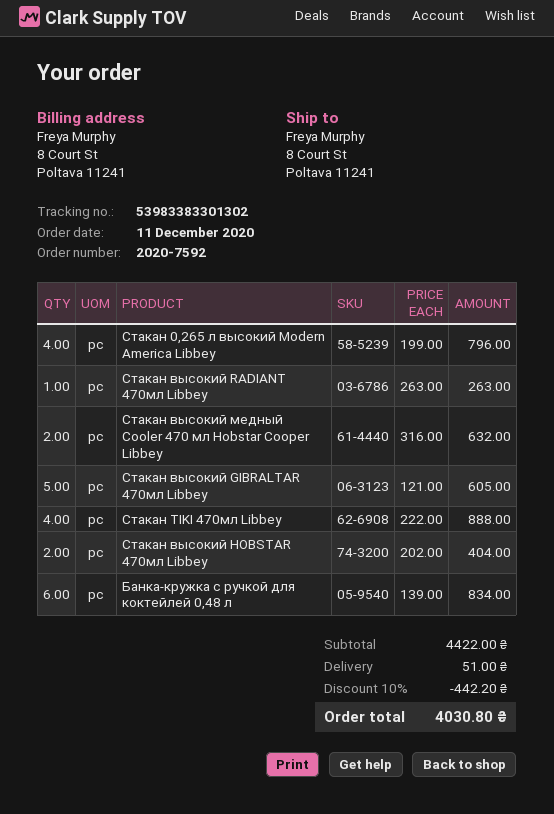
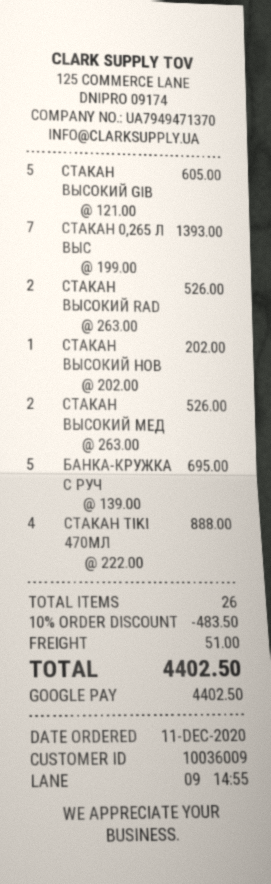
Стакан 0,265 л высокий Modern America Libbey: 4 x 199.00 = 796.00 -> 7 x 199.00 = 1393.00
Стакан высокий RADIANT 470мл Libbey: 1 x 263.00 = 263.00 -> 2 x 263.00 = 526.00
Стакан высокий медный Cooler 470 мл Hobstar Cooper Libbey: 2 x 316.00 = 632.00 -> 2 x 263.00 = 526.00
Стакан высокий HOBSTAR 470мл Libbey: 2 x 202.00 = 404.00 -> 1 x 202.00 = 202.00
Банка-кружка c ручкой для коктейлей 0,48 л: 6 x 139.00 = 834.00 -> 5 x 139.00 = 695.00
discount: 10% = 442.20 -> 10% = 483.50
total: 4030.80 -> 4402.50

